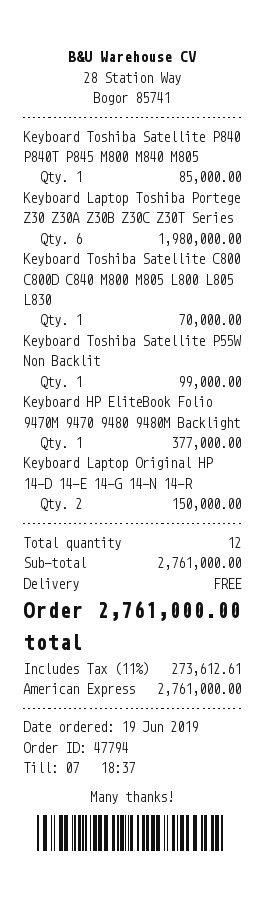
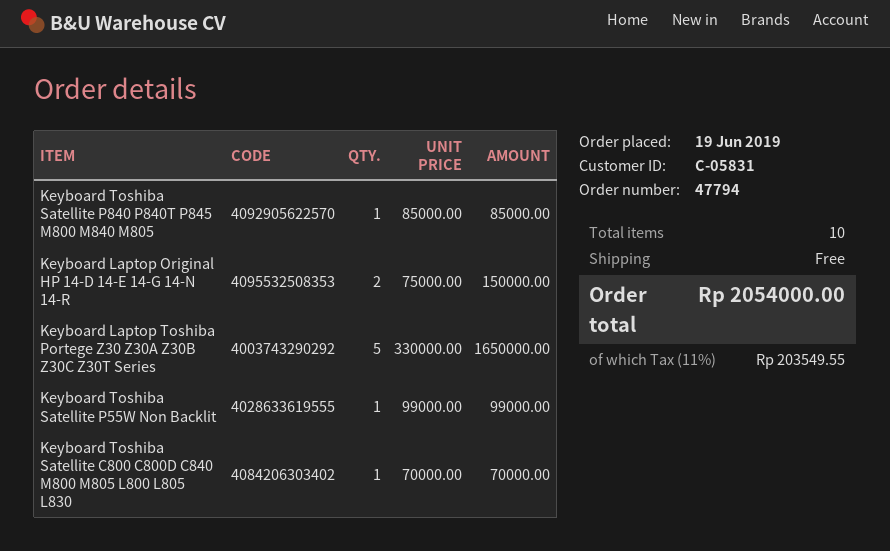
Keyboard Laptop Toshiba Portege Z30 Z30A Z30B Z30C Z30T Series: 6 for 1980000.00 -> 5 for 1650000.00
Keyboard HP EliteBook Folio 9470M 9470 9480 9480M Backlight: 1 for 377000.00 -> none
total quantity: 12 -> 10
tax: 11% = 273612.61 -> 11% = 203549.55
total: 2761000.00 -> 2054000.00

